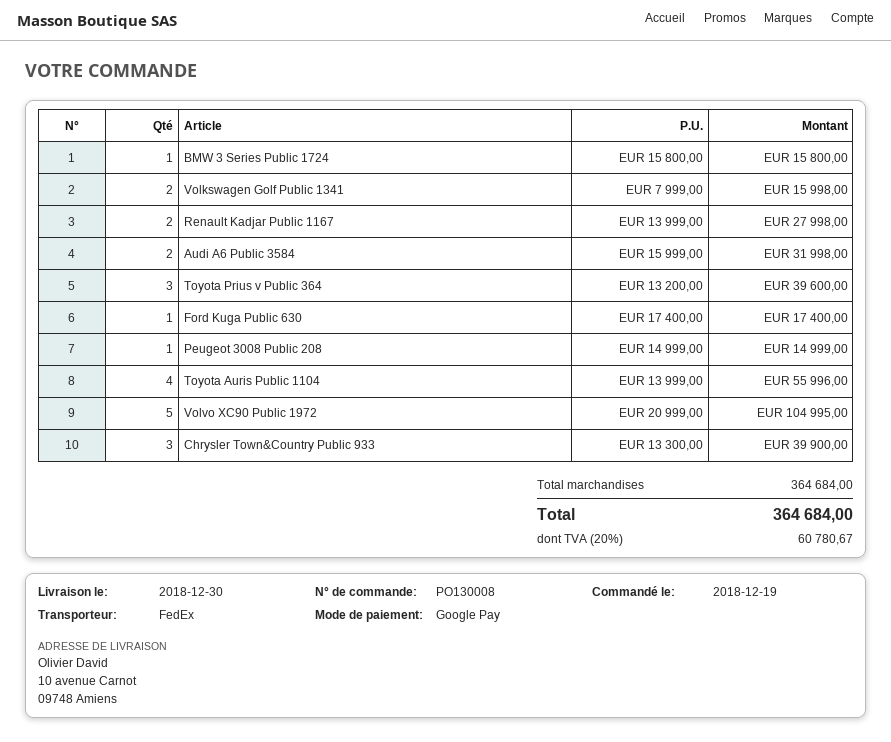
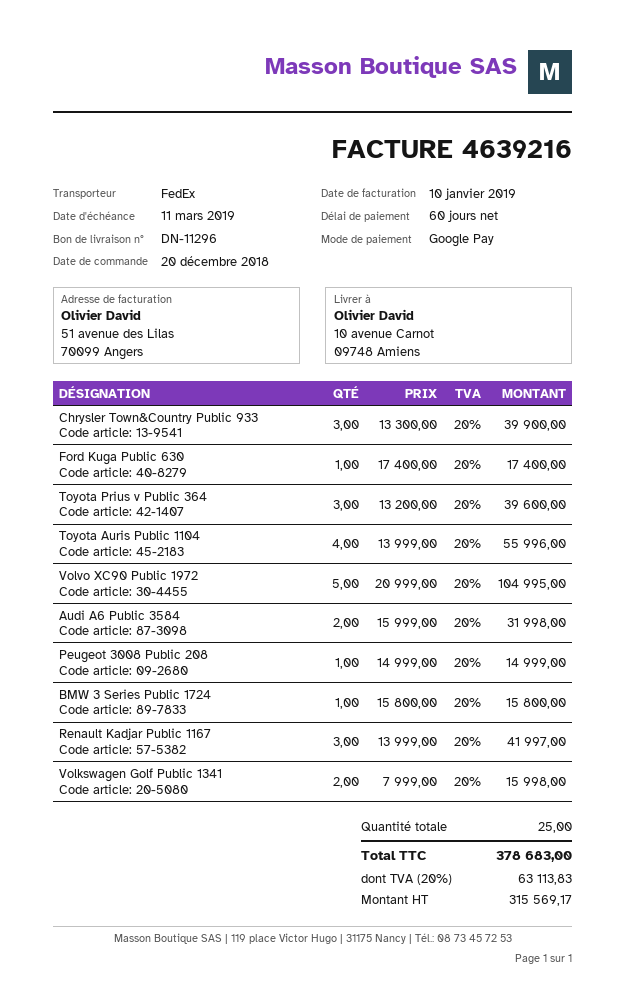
order date: 2018-12-19 -> 2018-12-20
Renault Kadjar Public 1167: 2 x 13999.00 = 27998.00 -> 3 x 13999.00 = 41997.00
tax: 20% = 60780.67 -> 20% = 63113.83
total: 364684.00 -> 378683.00

